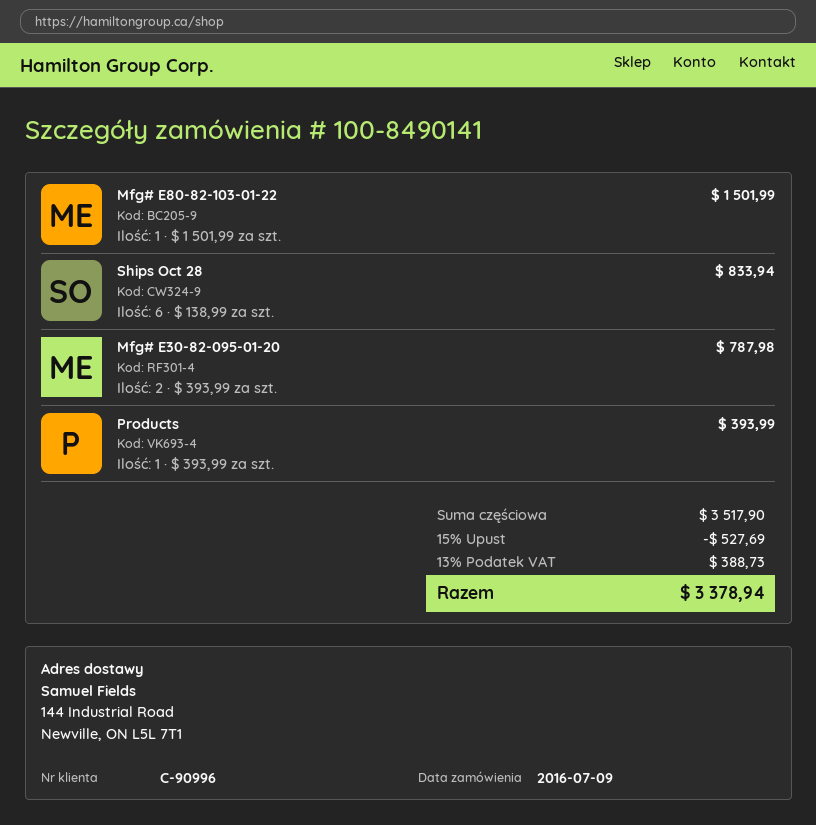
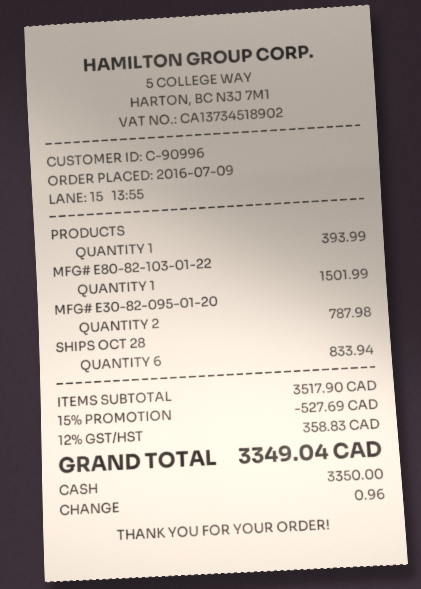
tax: 13% = 388.73 -> 12% = 358.83
total: 3378.94 -> 3349.04

